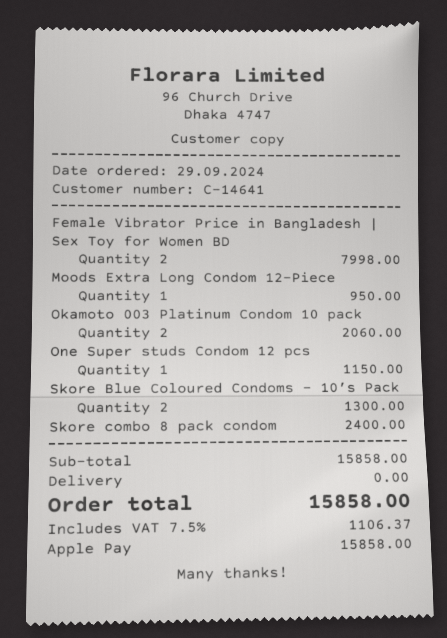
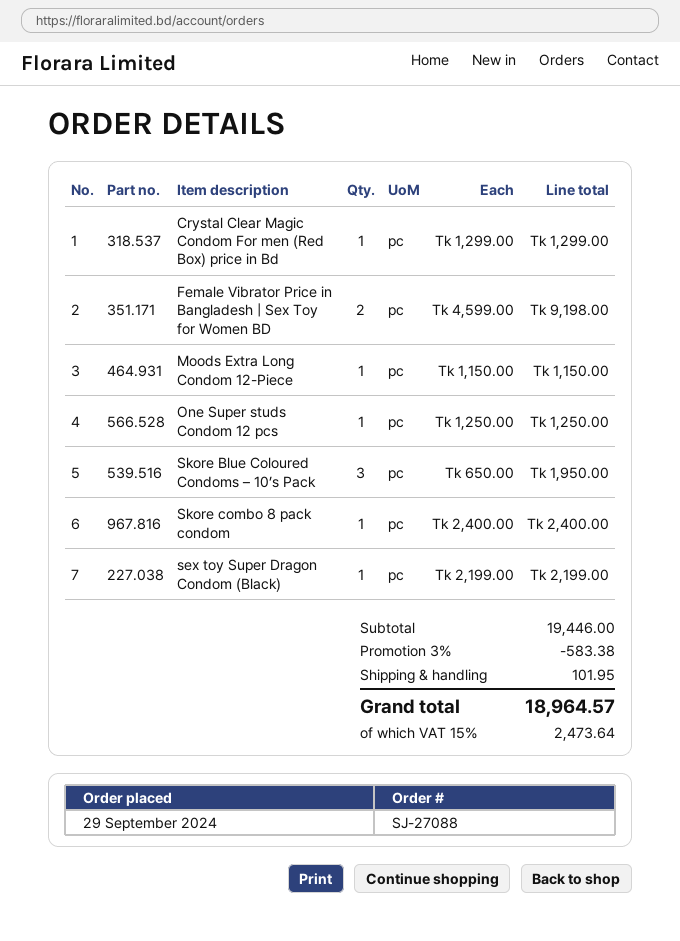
Female Vibrator Price in Bangladesh | Sex Toy for Women BD: 2 for 7998.00 -> 2 for 9198.00
Moods Extra Long Condom 12-Piece: 1 for 950.00 -> 1 for 1150.00
Okamoto 003 Platinum Condom 10 pack: 2 for 2060.00 -> none
One Super studs Condom 12 pcs: 1 for 1150.00 -> 1 for 1250.00
Skore Blue Coloured Condoms – 10’s Pack: 2 for 1300.00 -> 3 for 1950.00
Crystal Clear Magic Condom For men (Red Box) price in Bd: none -> 1 for 1299.00
sex toy Super Dragon Condom (Black): none -> 1 for 2199.00
subtotal: 15858.00 -> 19446.00
discount: none -> 3% = 583.38
shipping: 0.00 -> 101.95
tax: 7.5% = 1106.37 -> 15% = 2473.64
total: 15858.00 -> 18964.57

